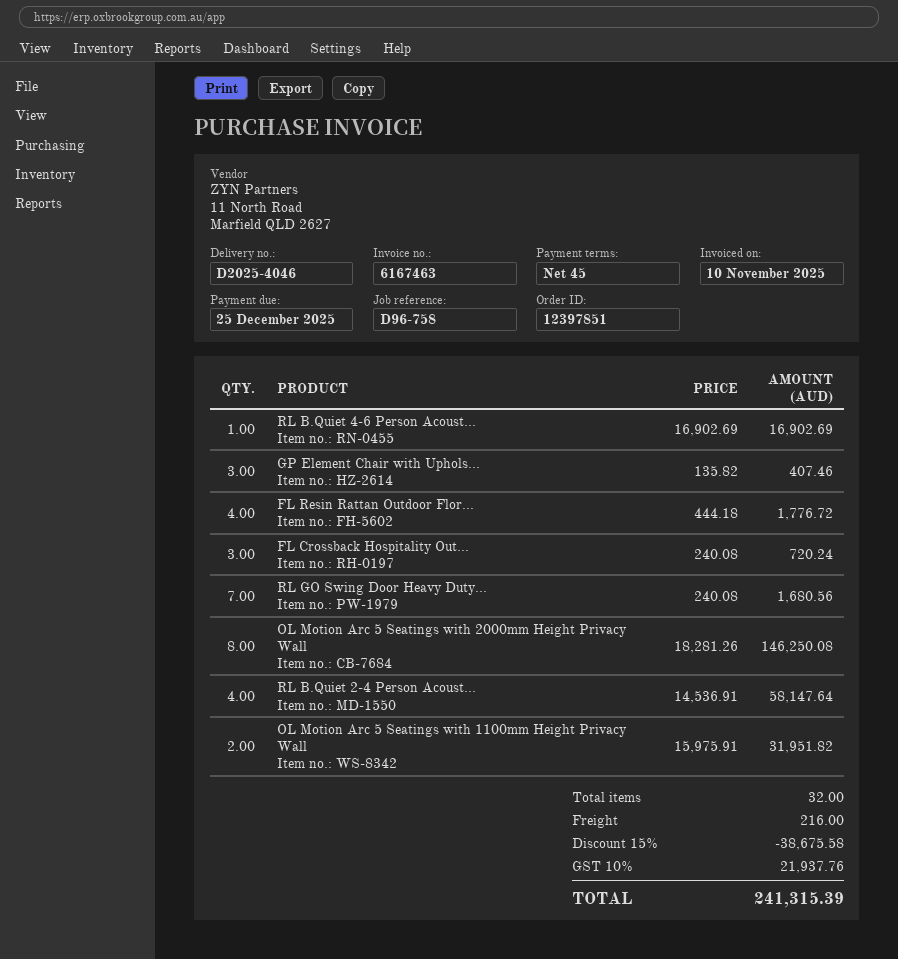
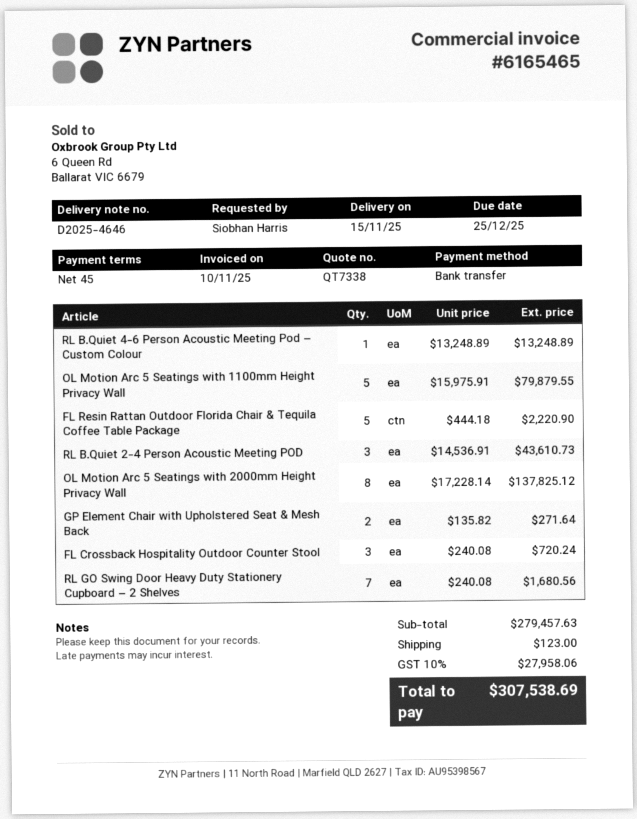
delivery note number: D2025-4046 -> D2025-4646
invoice number: 6167463 -> 6165465
RL B.Quiet 4-6 Person Acoust...: 1 x 16902.69 = 16902.69 -> 1 x 13248.89 = 13248.89
GP Element Chair with Uphols...: 3 x 135.82 = 407.46 -> 2 x 135.82 = 271.64
FL Resin Rattan Outdoor Flor...: 4 x 444.18 = 1776.72 -> 5 x 444.18 = 2220.90
OL Motion Arc 5 Seatings with 2000mm Height Privacy Wall: 8 x 18281.26 = 146250.08 -> 8 x 17228.14 = 137825.12
RL B.Quiet 2-4 Person Acoust...: 4 x 14536.91 = 58147.64 -> 3 x 14536.91 = 43610.73
OL Motion Arc 5 Seatings with 1100mm Height Privacy Wall: 2 x 15975.91 = 31951.82 -> 5 x 15975.91 = 79879.55
discount: 15% = 38675.58 -> none
shipping: 216.00 -> 123.00
tax: 10% = 21937.76 -> 10% = 27958.06
total: 241315.39 -> 307538.69

